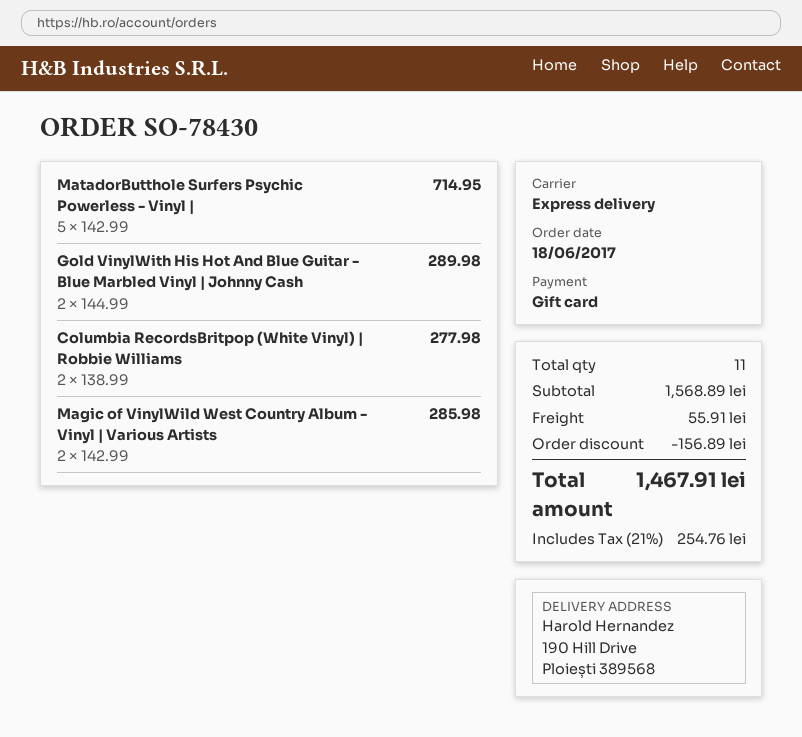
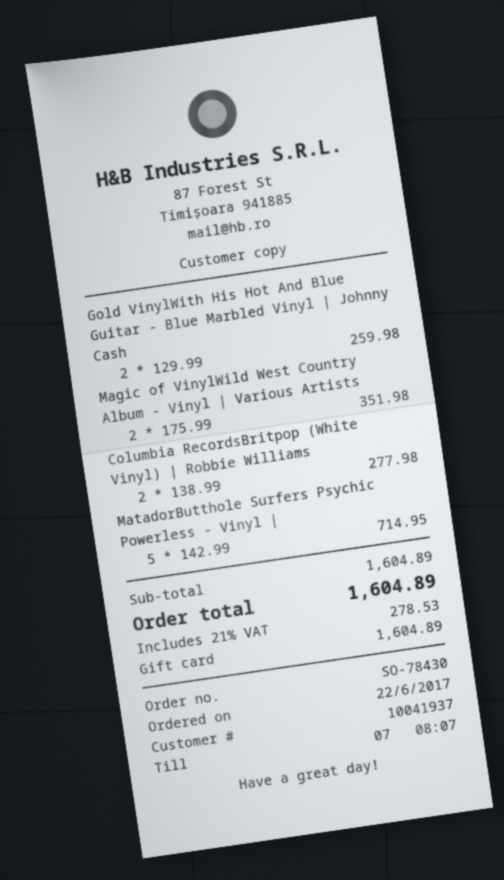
order date: 2017-06-18 -> 2017-06-22
Gold VinylWith His Hot And Blue Guitar - Blue Marbled Vinyl | Johnny Cash: 2 x 144.99 = 289.98 -> 2 x 129.99 = 259.98
Magic of VinylWild West Country Album - Vinyl | Various Artists: 2 x 142.99 = 285.98 -> 2 x 175.99 = 351.98
subtotal: 1568.89 -> 1604.89
discount: 156.89 -> none
shipping: 55.91 -> none
tax: 21% = 254.76 -> 21% = 278.53
total: 1467.91 -> 1604.89

